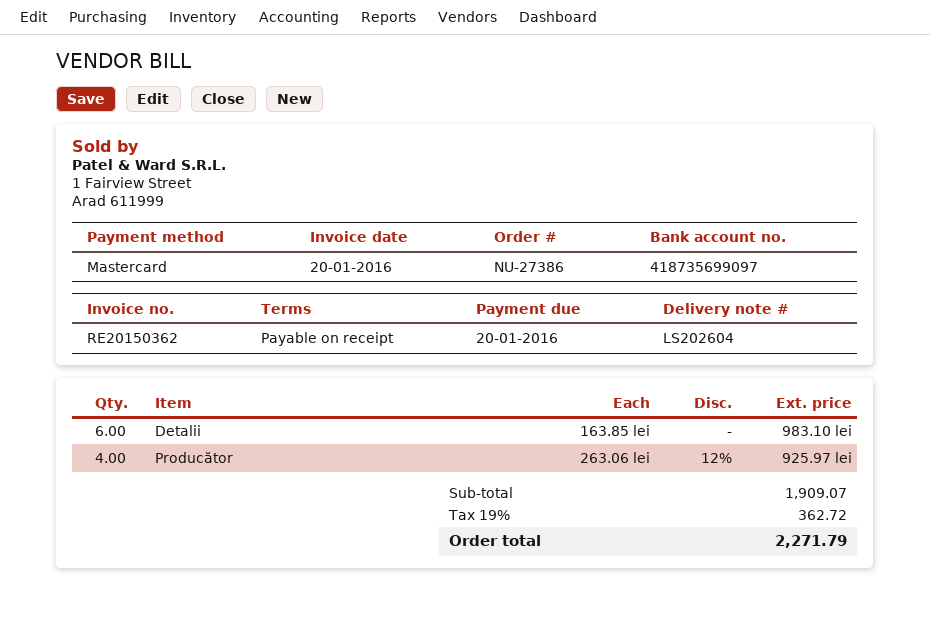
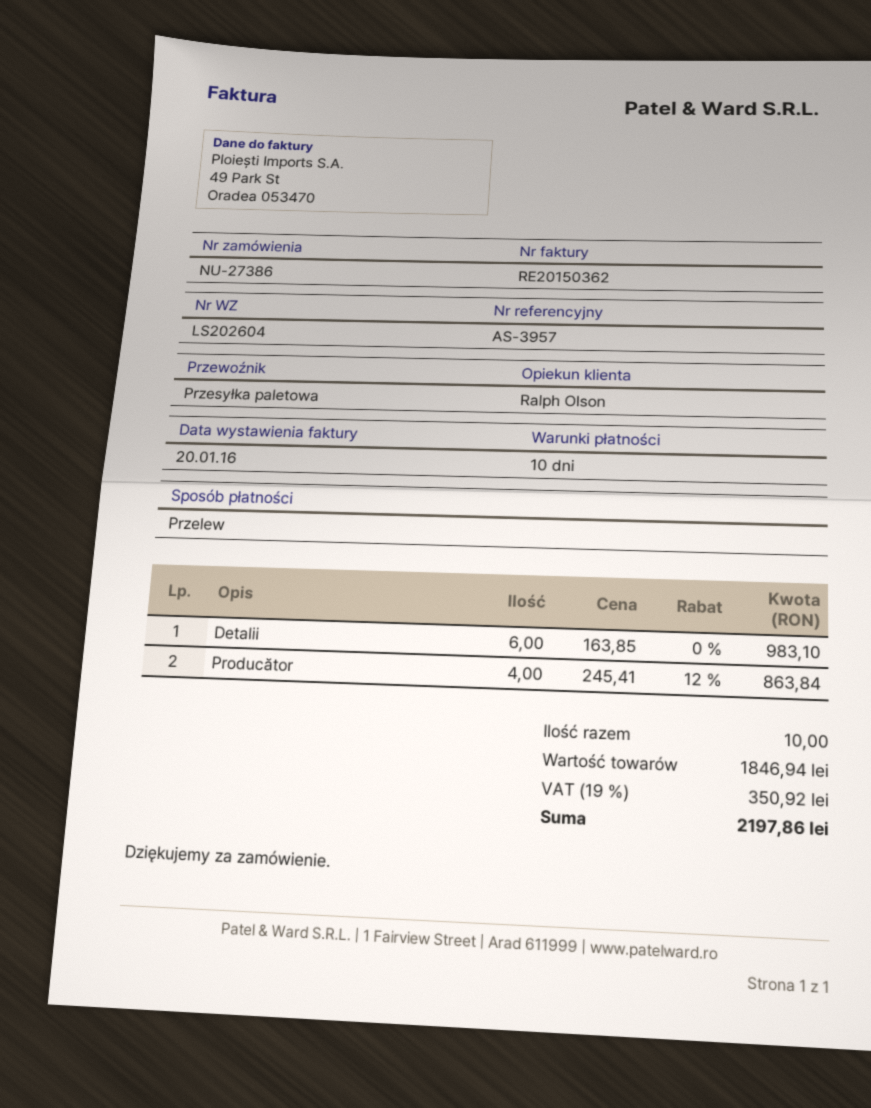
payment terms: on receipt -> 10 days
payment method: Mastercard -> bank transfer
Producător: 4 x 263.06 - 12% = 925.97 -> 4 x 245.41 - 12% = 863.84
subtotal: 1909.07 -> 1846.94
tax: 19% = 362.72 -> 19% = 350.92
total: 2271.79 -> 2197.86

